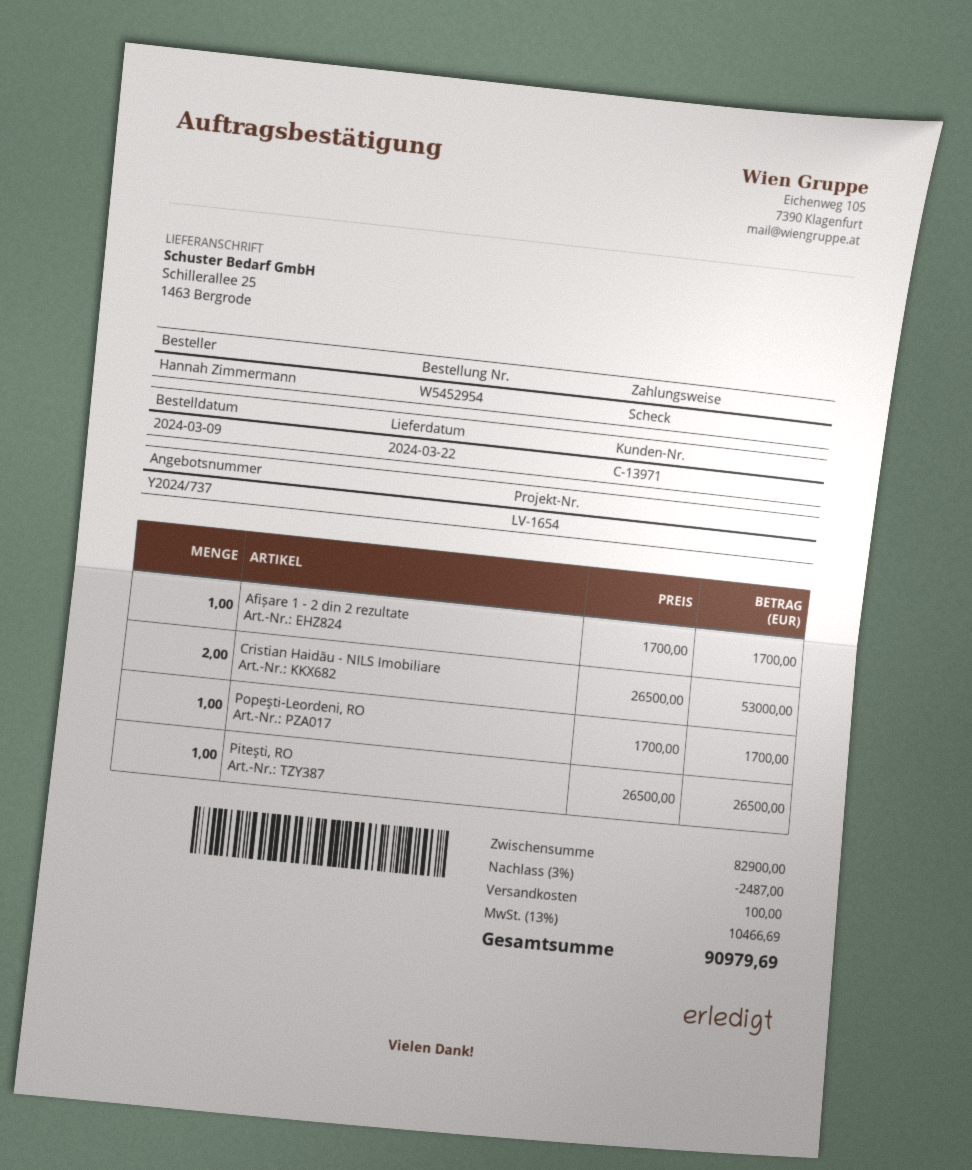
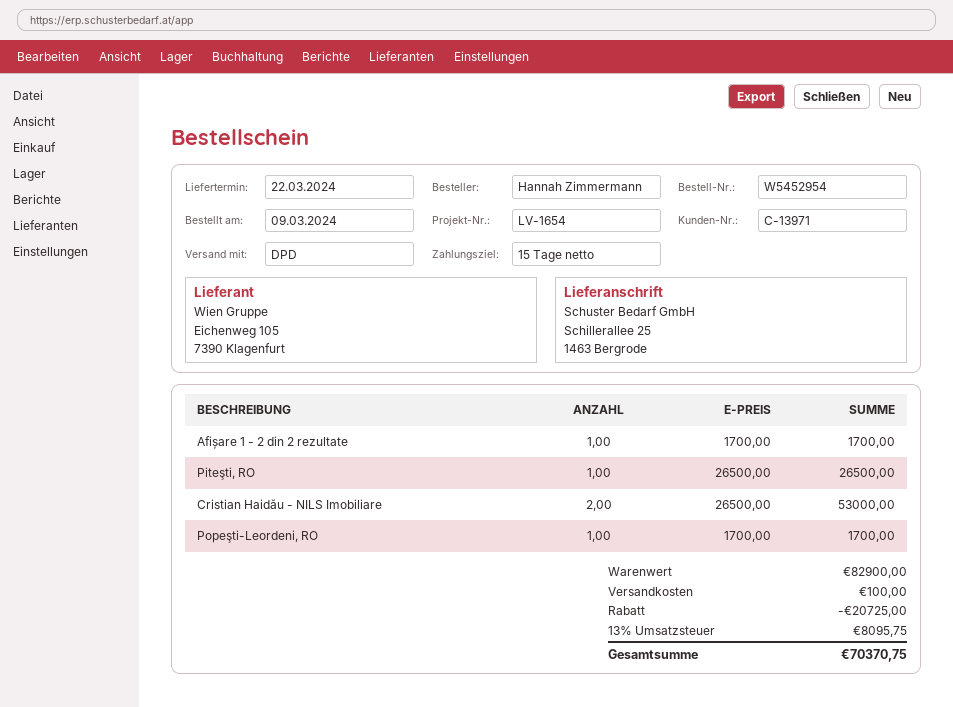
discount: 2487.00 -> 20725.00
tax: 13% = 10466.69 -> 13% = 8095.75
total: 90979.69 -> 70370.75

